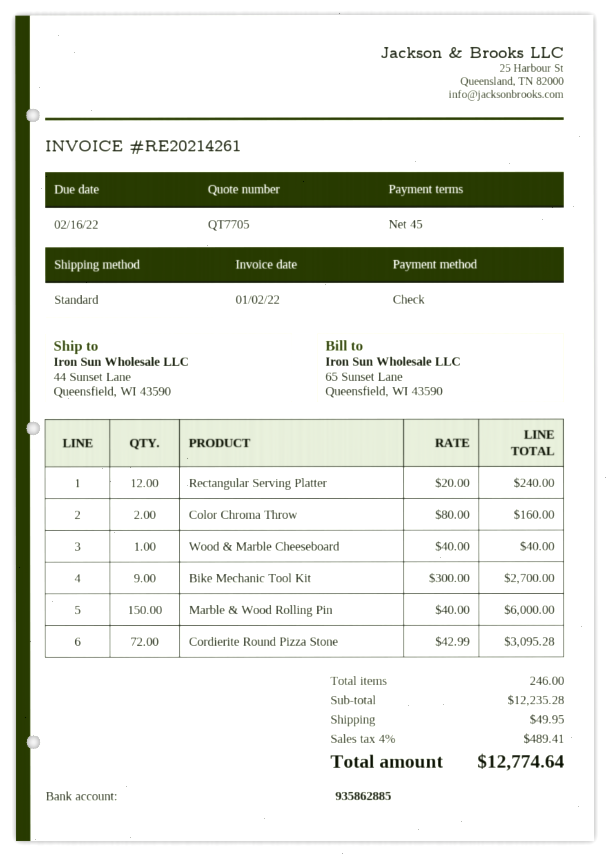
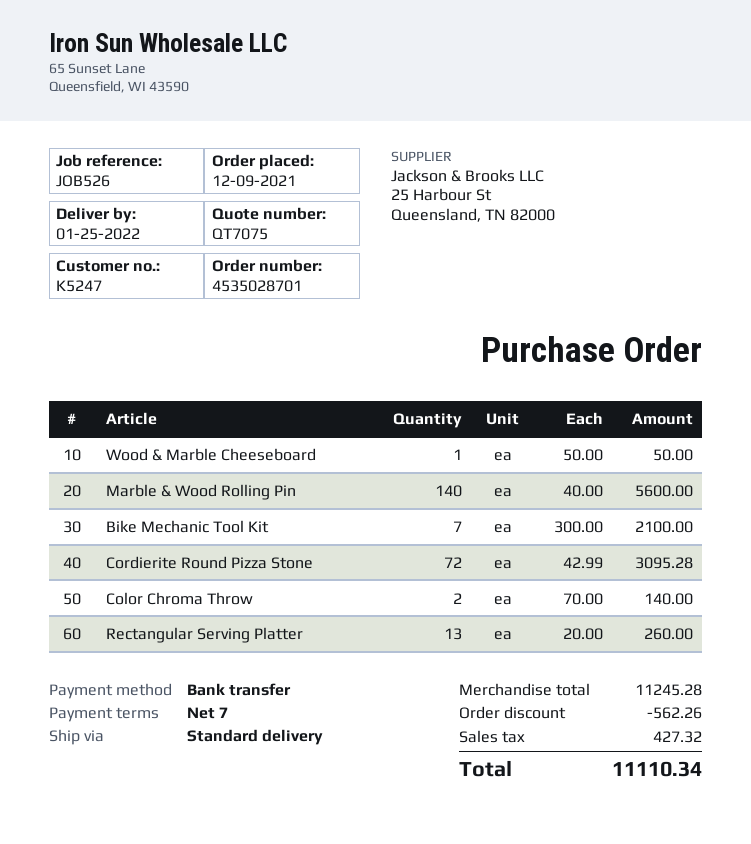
quote number: QT7705 -> QT7075
payment terms: 45 days -> 7 days
payment method: cheque -> bank transfer
Rectangular Serving Platter: 12 x 20.00 = 240.00 -> 13 x 20.00 = 260.00
Color Chroma Throw: 2 x 80.00 = 160.00 -> 2 x 70.00 = 140.00
Wood & Marble Cheeseboard: 1 x 40.00 = 40.00 -> 1 x 50.00 = 50.00
Bike Mechanic Tool Kit: 9 x 300.00 = 2700.00 -> 7 x 300.00 = 2100.00
Marble & Wood Rolling Pin: 150 x 40.00 = 6000.00 -> 140 x 40.00 = 5600.00
subtotal: 12235.28 -> 11245.28
discount: none -> 562.26
shipping: 49.95 -> none
tax: 489.41 -> 427.32
total: 12774.64 -> 11110.34

